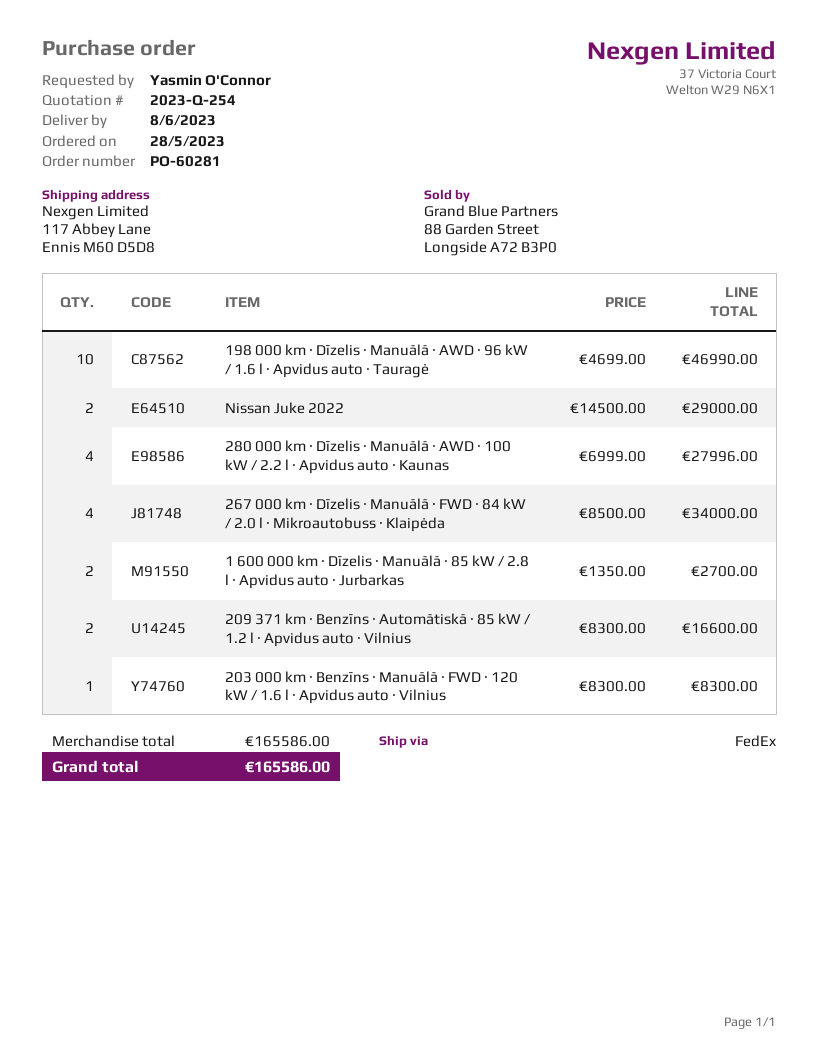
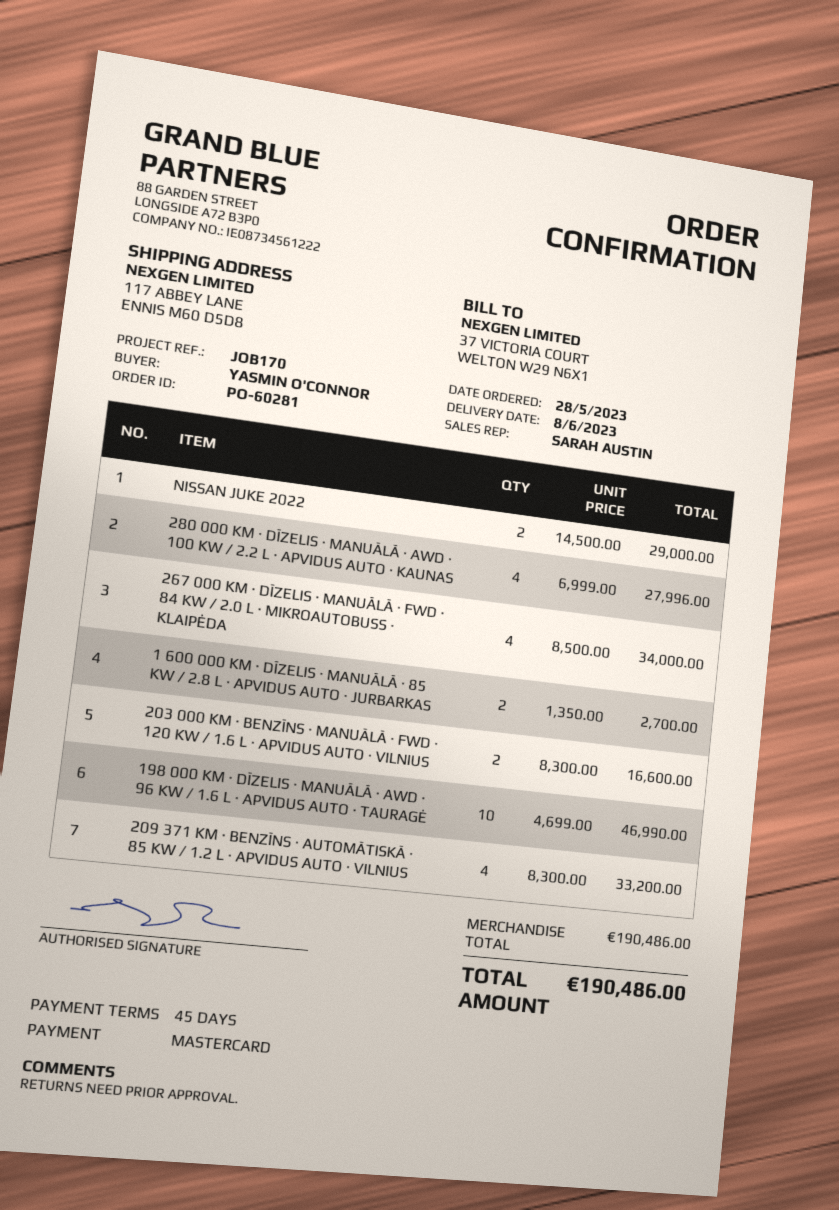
209 371 km · Benzīns · Automātiskā · 85 kW / 1.2 l · Apvidus auto · Vilnius: 2 x 8300.00 = 16600.00 -> 4 x 8300.00 = 33200.00
203 000 km · Benzīns · Manuālā · FWD · 120 kW / 1.6 l · Apvidus auto · Vilnius: 1 x 8300.00 = 8300.00 -> 2 x 8300.00 = 16600.00
subtotal: 165586.00 -> 190486.00
total: 165586.00 -> 190486.00

